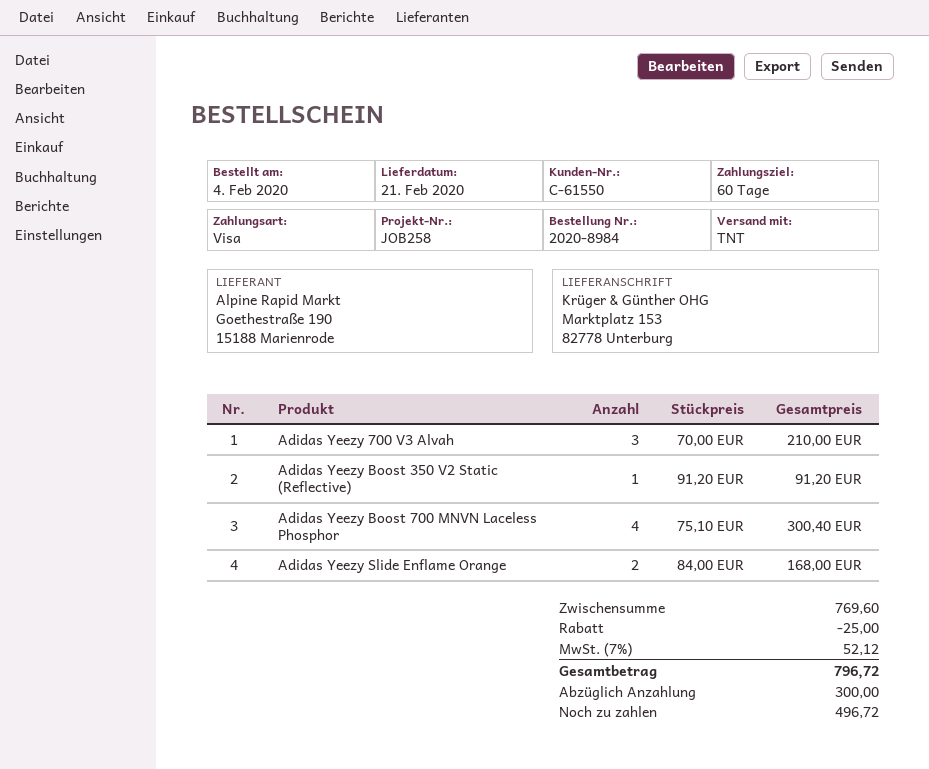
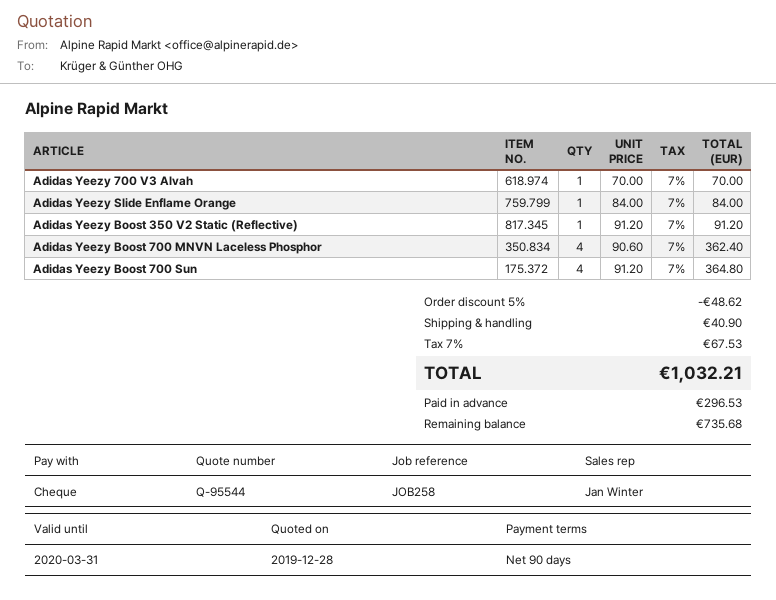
payment terms: 60 days -> 90 days
payment method: Visa -> cheque
Adidas Yeezy 700 V3 Alvah: 3 x 70.00 = 210.00 -> 1 x 70.00 = 70.00
Adidas Yeezy Boost 700 MNVN Laceless Phosphor: 4 x 75.10 = 300.40 -> 4 x 90.60 = 362.40
Adidas Yeezy Slide Enflame Orange: 2 x 84.00 = 168.00 -> 1 x 84.00 = 84.00
Adidas Yeezy Boost 700 Sun: none -> 4 x 91.20 = 364.80
discount: 25.00 -> 48.62
shipping: none -> 40.90
tax: 7% = 52.12 -> 7% = 67.53
total: 796.72 -> 1032.21
deposit: 300.00 -> 296.53
balance: 496.72 -> 735.68

